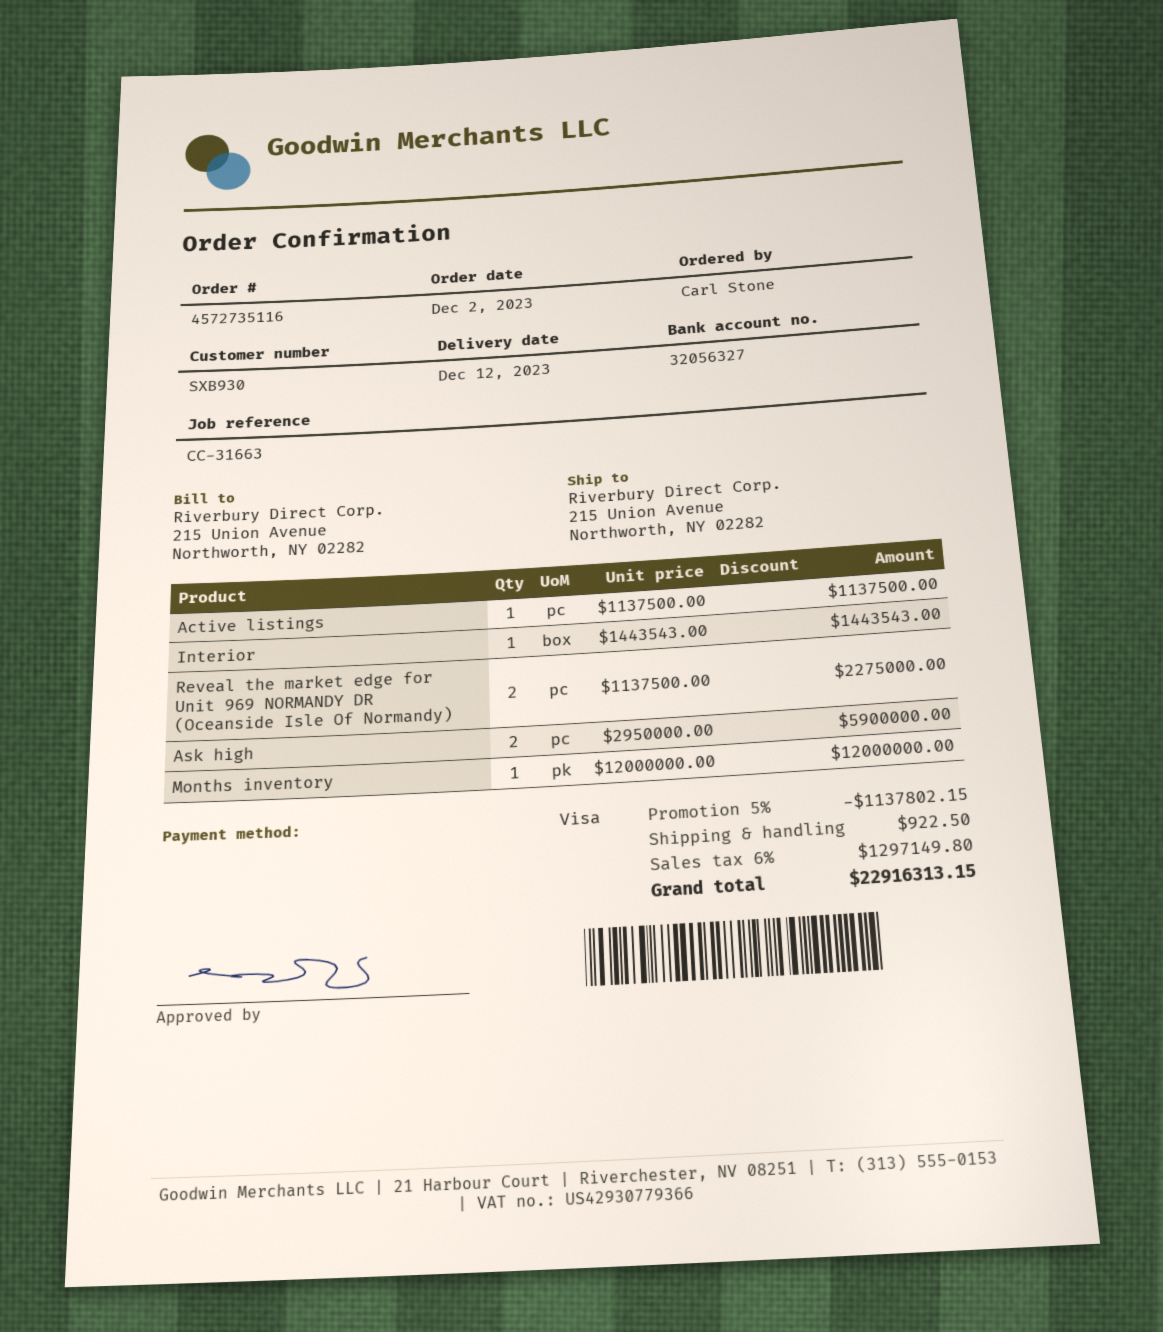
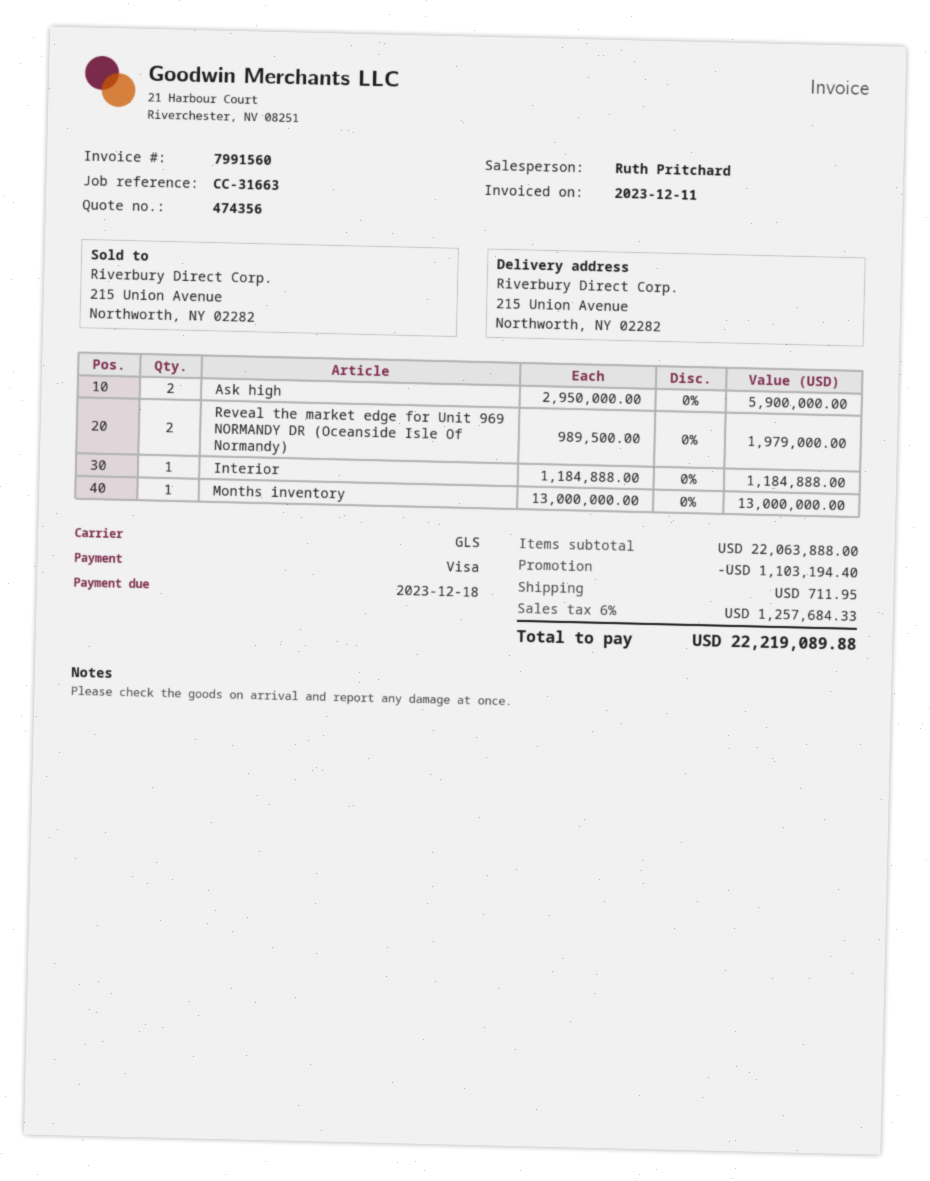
Active listings: 1 x 1137500.00 = 1137500.00 -> none
Interior: 1 x 1443543.00 = 1443543.00 -> 1 x 1184888.00 = 1184888.00
Reveal the market edge for Unit 969 NORMANDY DR (Oceanside Isle Of Normandy): 2 x 1137500.00 = 2275000.00 -> 2 x 989500.00 = 1979000.00
Months inventory: 1 x 12000000.00 = 12000000.00 -> 1 x 13000000.00 = 13000000.00
discount: 1137802.15 -> 1103194.40
shipping: 922.50 -> 711.95
tax: 6% = 1297149.80 -> 6% = 1257684.33
total: 22916313.15 -> 22219089.88

